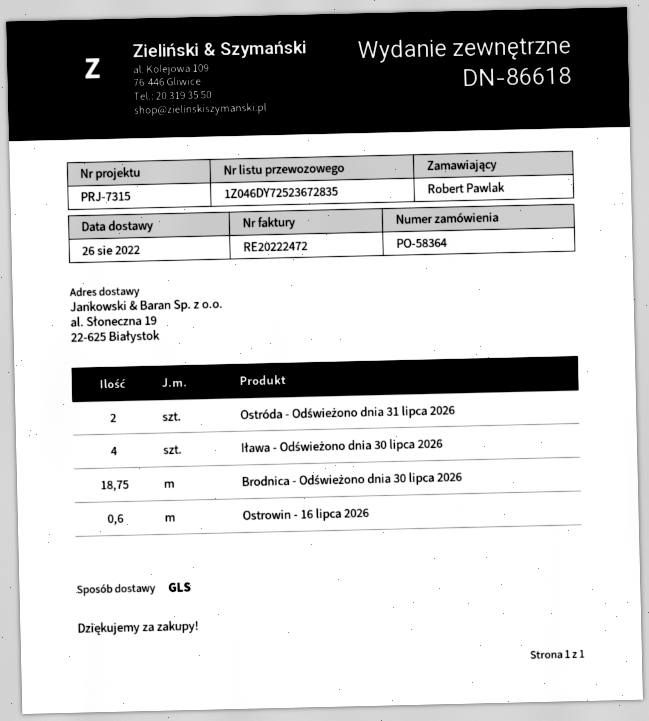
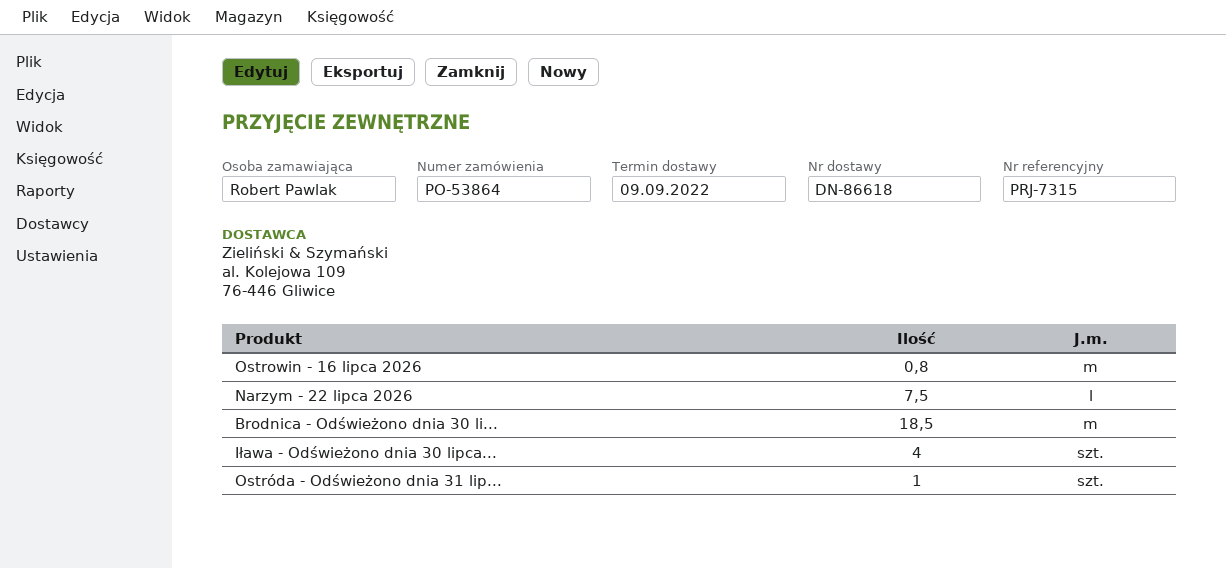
order number: PO-58364 -> PO-53864
delivery date: 2022-08-26 -> 2022-09-09
Ostróda - Odświeżono dnia 31 lipca 2026: 2 -> 1
Brodnica - Odświeżono dnia 30 lipca 2026: 18.75 -> 18.5
Ostrowin - 16 lipca 2026: 0.6 -> 0.8
Narzym - 22 lipca 2026: none -> 7.5

